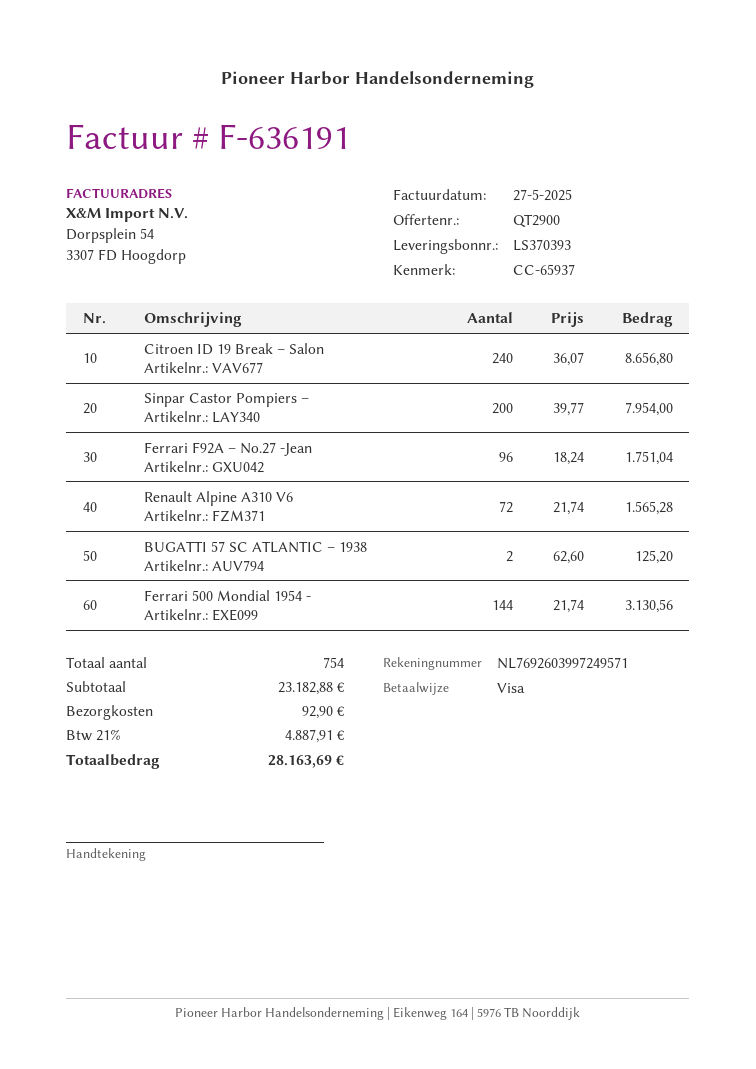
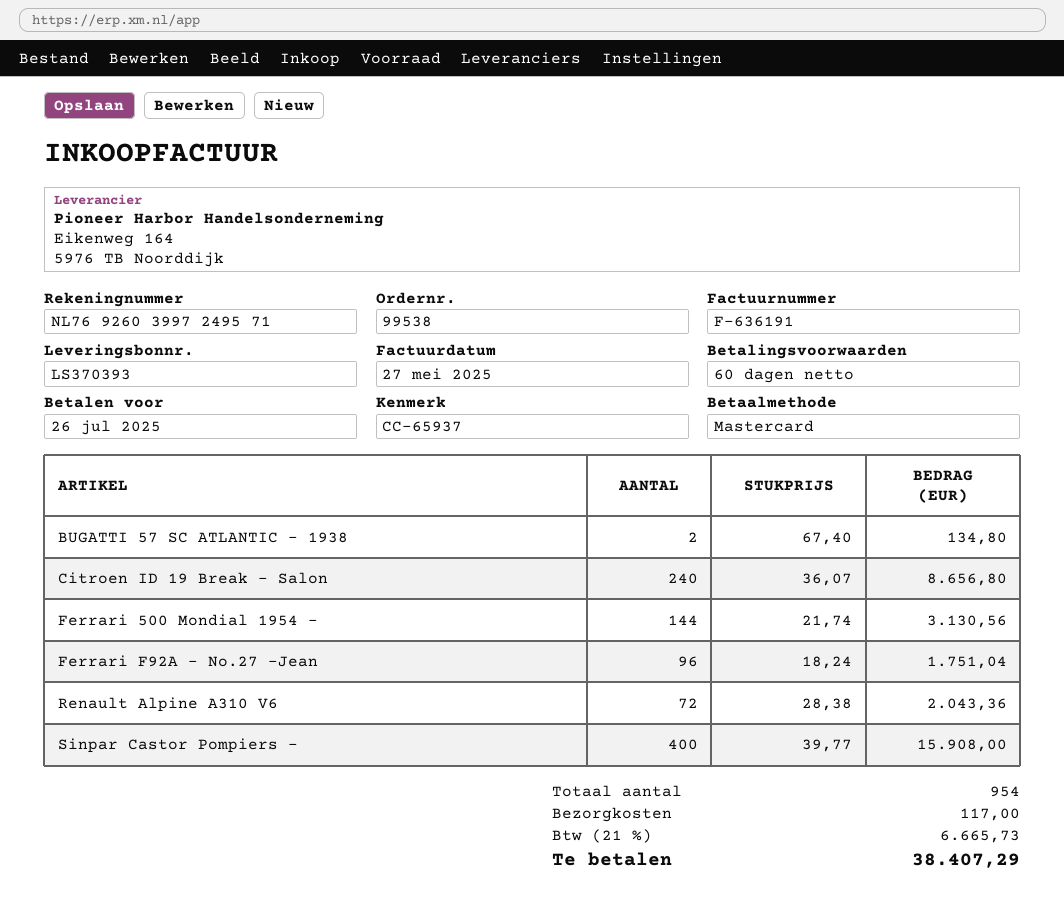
payment method: Visa -> Mastercard
Sinpar Castor Pompiers –: 200 x 39.77 = 7954.00 -> 400 x 39.77 = 15908.00
Renault Alpine A310 V6: 72 x 21.74 = 1565.28 -> 72 x 28.38 = 2043.36
BUGATTI 57 SC ATLANTIC – 1938: 2 x 62.60 = 125.20 -> 2 x 67.40 = 134.80
total quantity: 754 -> 954
shipping: 92.90 -> 117.00
tax: 21% = 4887.91 -> 21% = 6665.73
total: 28163.69 -> 38407.29

